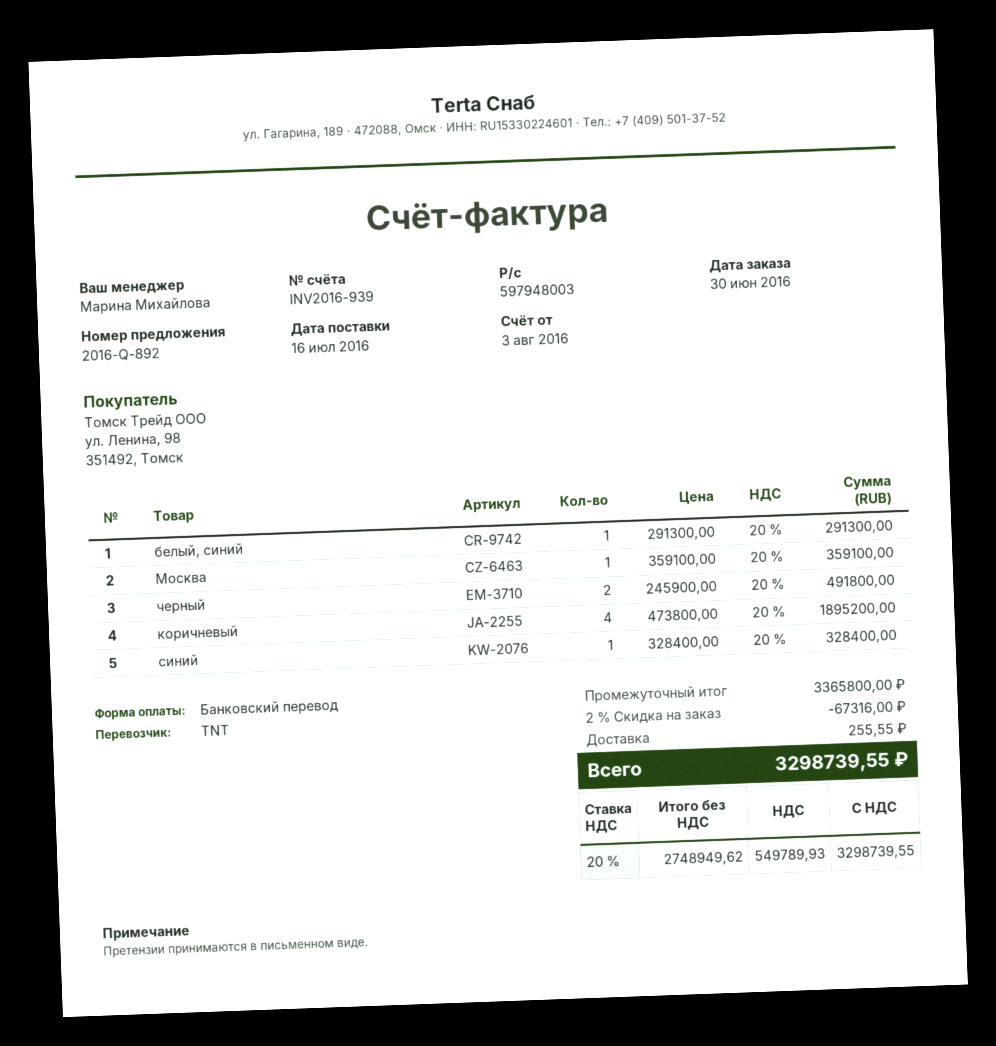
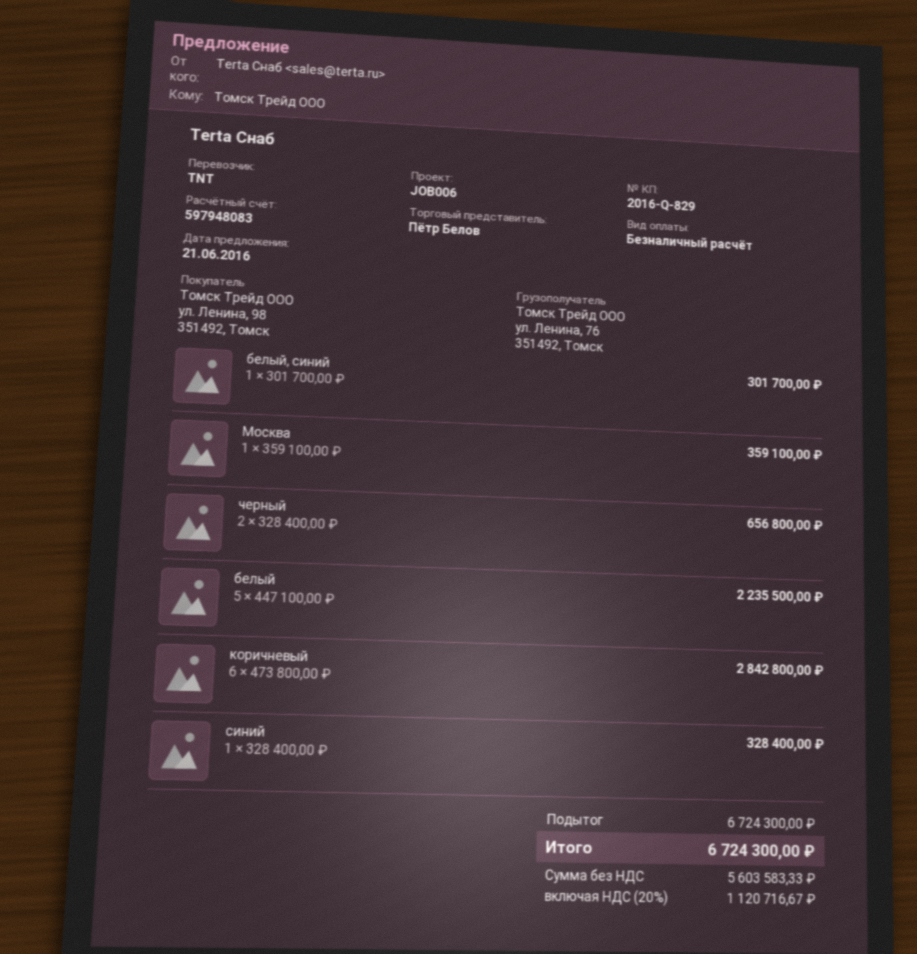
quote number: 2016-Q-892 -> 2016-Q-829
sales rep: Марина Михайлова -> Пётр Белов
bank account: 597948003 -> 597948083
белый, синий: 1 x 291300.00 = 291300.00 -> 1 x 301700.00 = 301700.00
черный: 2 x 245900.00 = 491800.00 -> 2 x 328400.00 = 656800.00
коричневый: 4 x 473800.00 = 1895200.00 -> 6 x 473800.00 = 2842800.00
белый: none -> 5 x 447100.00 = 2235500.00
subtotal: 3365800.00 -> 6724300.00
discount: 2% = 67316.00 -> none
shipping: 255.55 -> none
net: 2748949.62 -> 5603583.33
tax: 20% = 549789.93 -> 20% = 1120716.67
total: 3298739.55 -> 6724300.00

